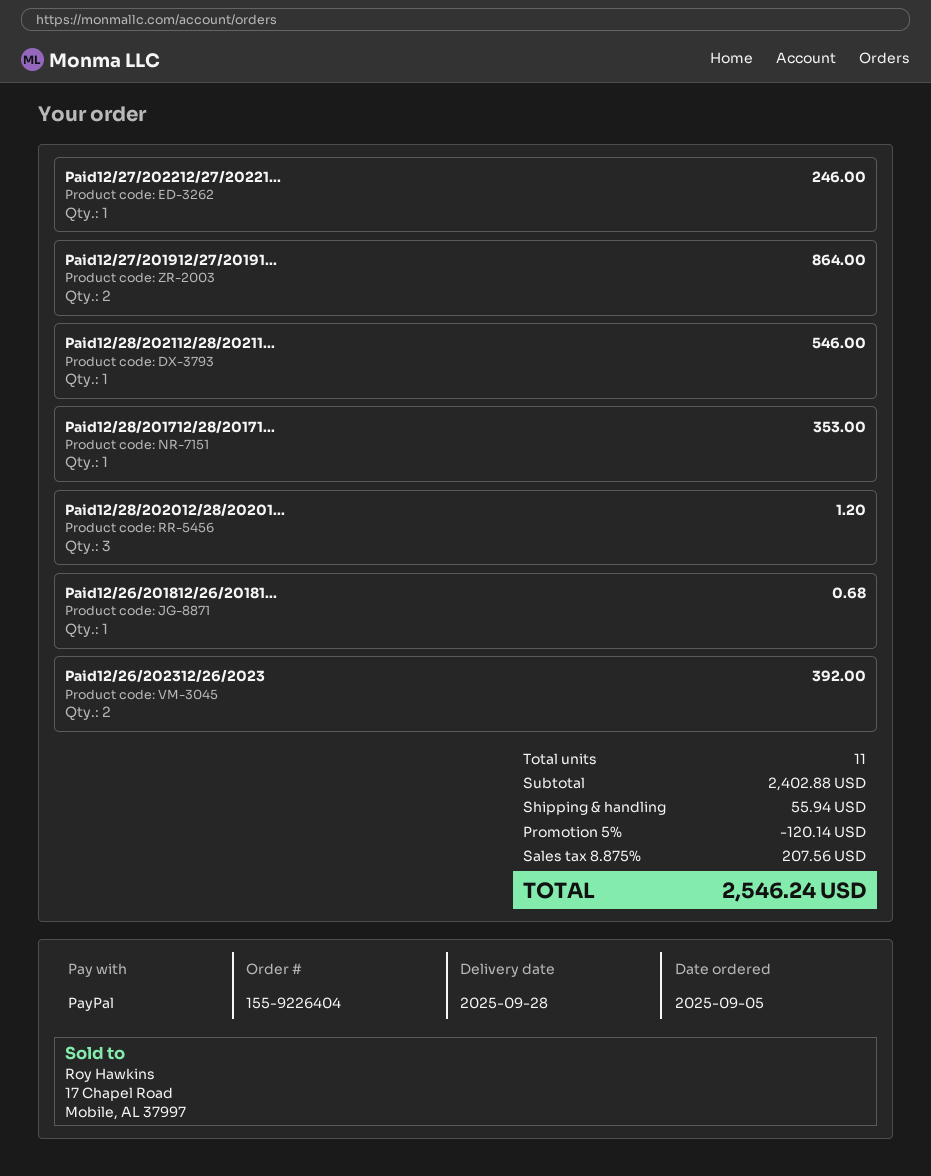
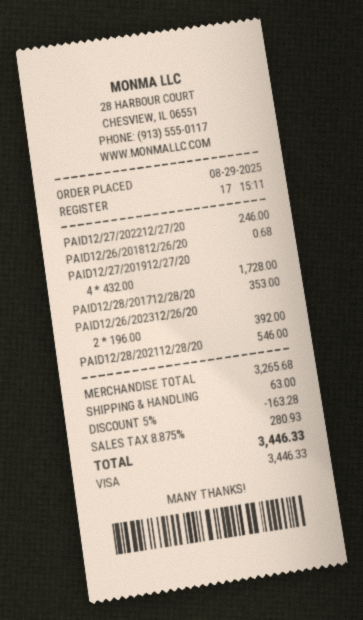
order date: 2025-09-05 -> 2025-08-29
payment method: PayPal -> Visa
Paid12/27/201912/27/20191...: 2 for 864.00 -> 4 for 1728.00
Paid12/28/202012/28/20201...: 3 for 1.20 -> none
subtotal: 2402.88 -> 3265.68
discount: 5% = 120.14 -> 5% = 163.28
shipping: 55.94 -> 63.00
tax: 8.875% = 207.56 -> 8.875% = 280.93
total: 2546.24 -> 3446.33

